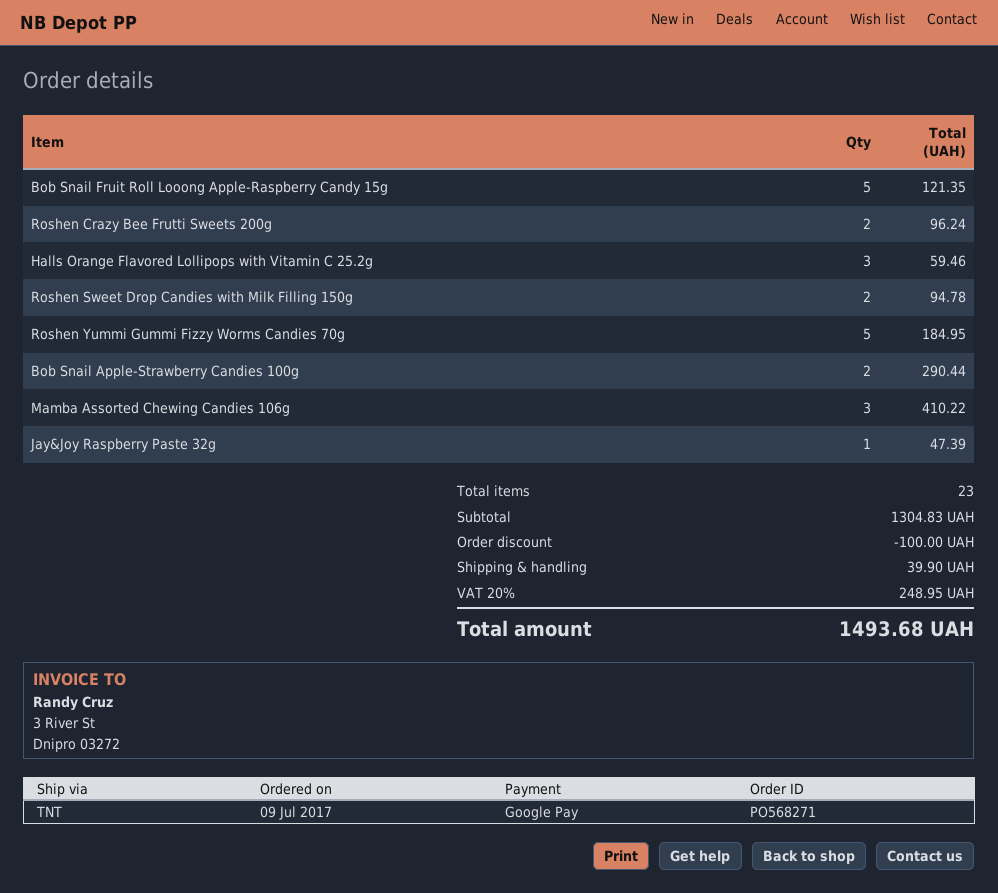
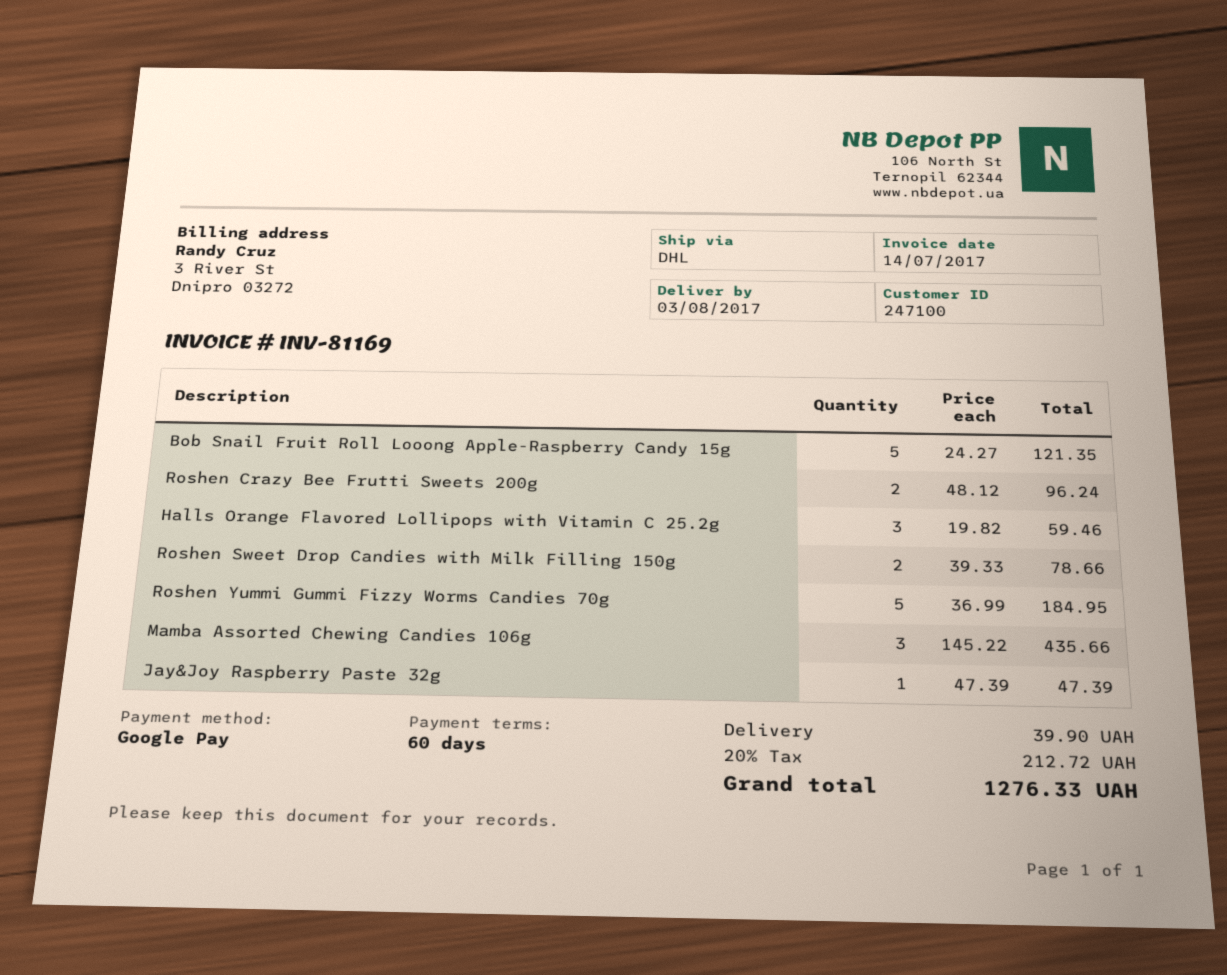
shipping method: TNT -> DHL
Roshen Sweet Drop Candies with Milk Filling 150g: 2 for 94.78 -> 2 for 78.66
Bob Snail Apple-Strawberry Candies 100g: 2 for 290.44 -> none
Mamba Assorted Chewing Candies 106g: 3 for 410.22 -> 3 for 435.66
discount: 100.00 -> none
tax: 20% = 248.95 -> 20% = 212.72
total: 1493.68 -> 1276.33

